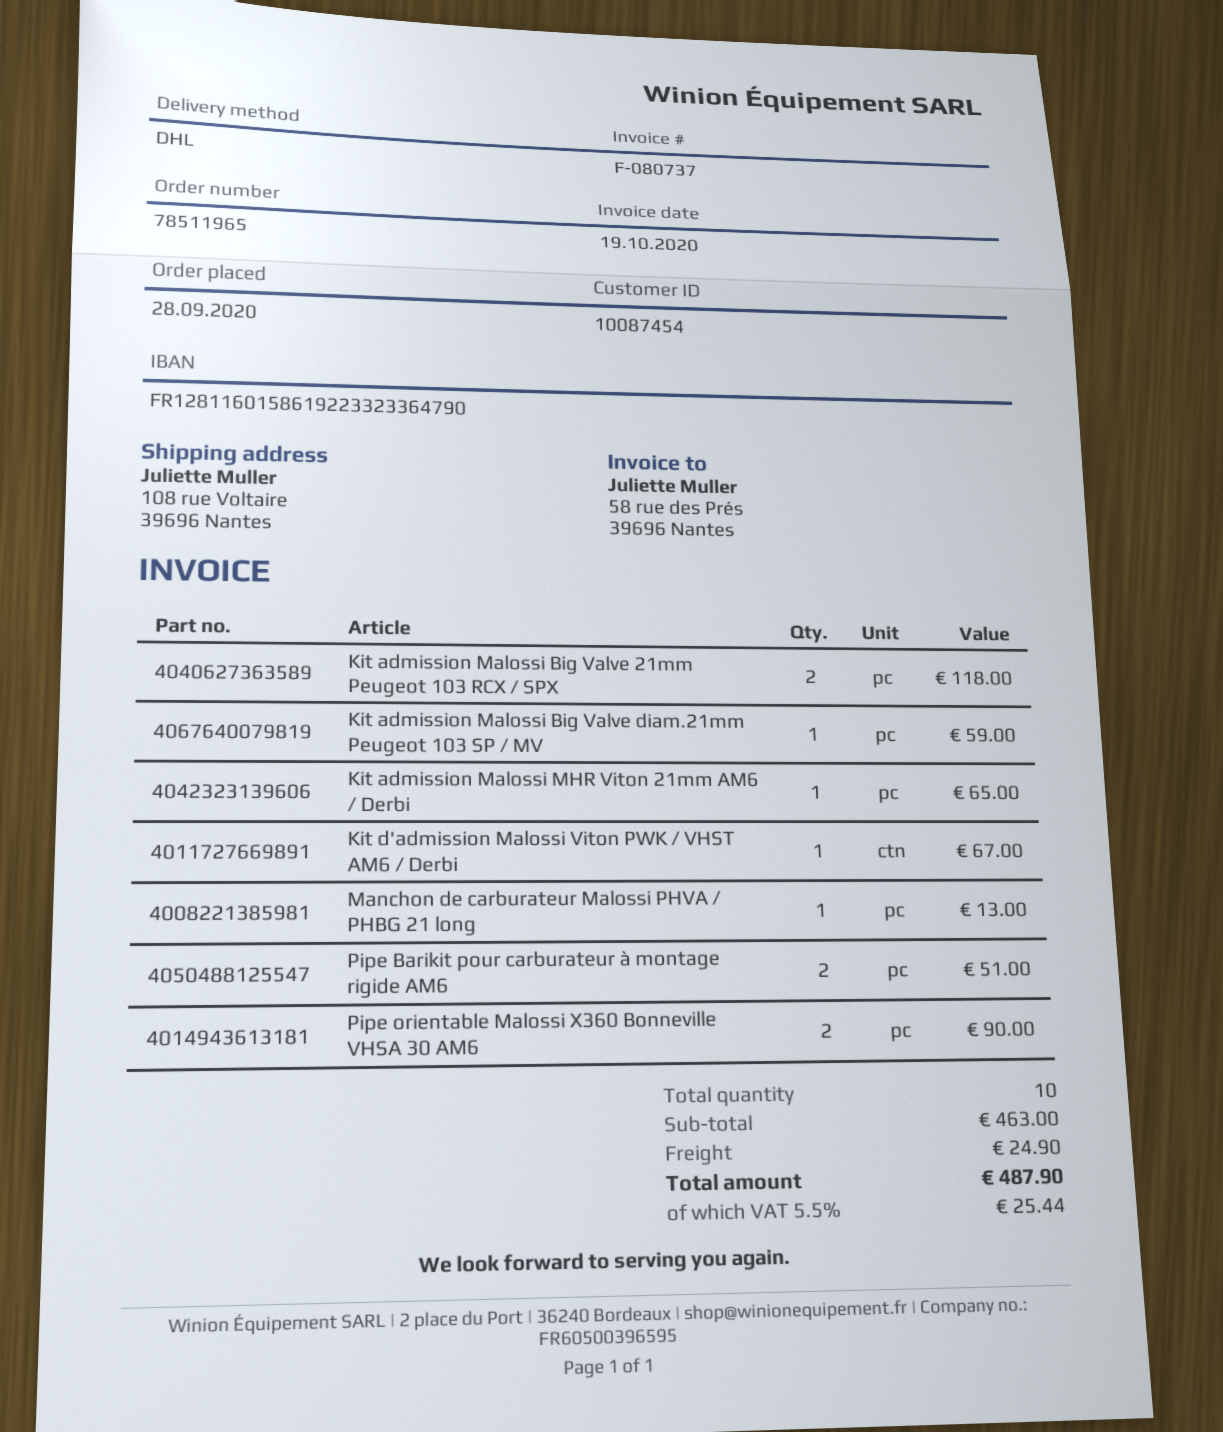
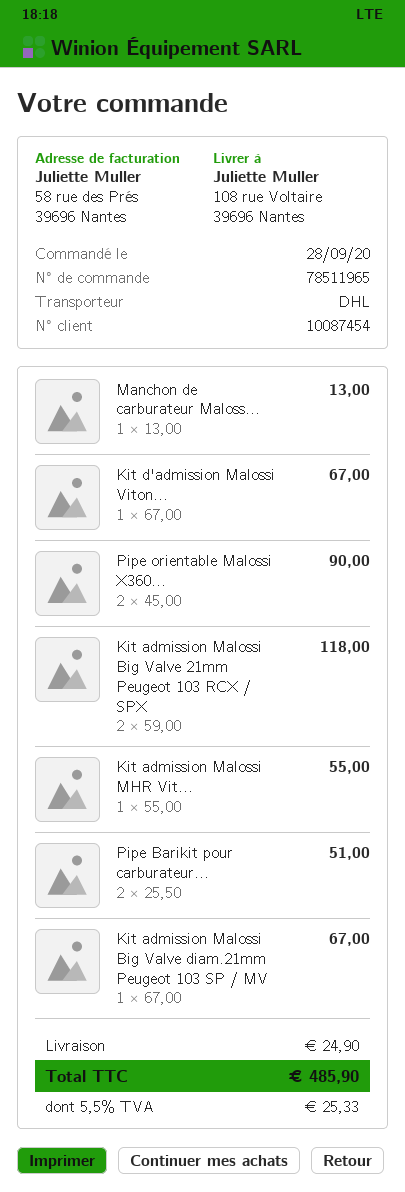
Kit admission Malossi Big Valve diam.21mm Peugeot 103 SP / MV: 1 for 59.00 -> 1 for 67.00
Kit admission Malossi MHR Viton 21mm AM6 / Derbi: 1 for 65.00 -> 1 for 55.00
tax: 5.5% = 25.44 -> 5.5% = 25.33
total: 487.90 -> 485.90

